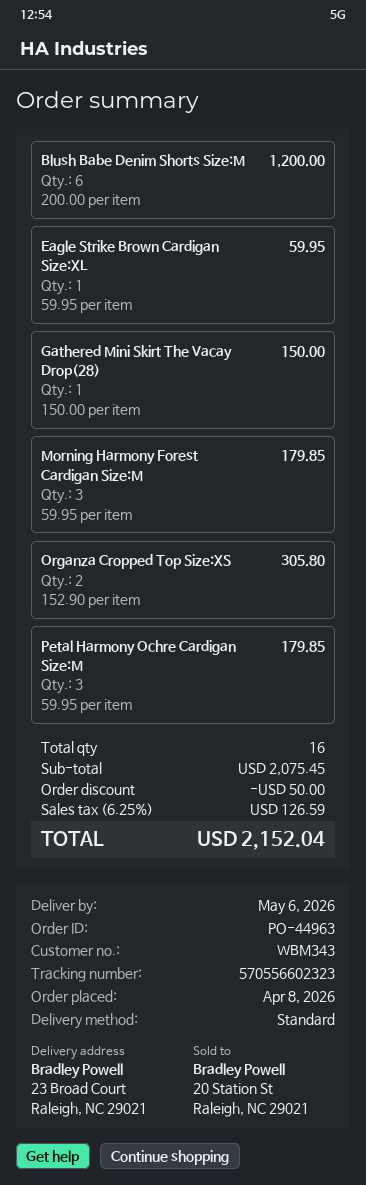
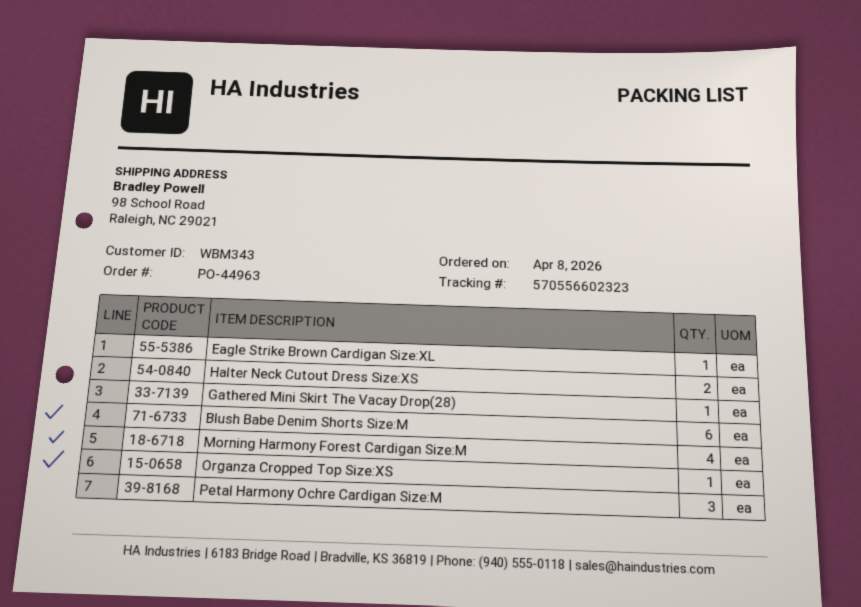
ship to: 23 Broad Court, Raleigh, NC 29021 -> 98 School Road, Raleigh, NC 29021
Morning Harmony Forest Cardigan Size:M: 3 -> 4
Organza Cropped Top Size:XS: 2 -> 1
Halter Neck Cutout Dress Size:XS: none -> 2

